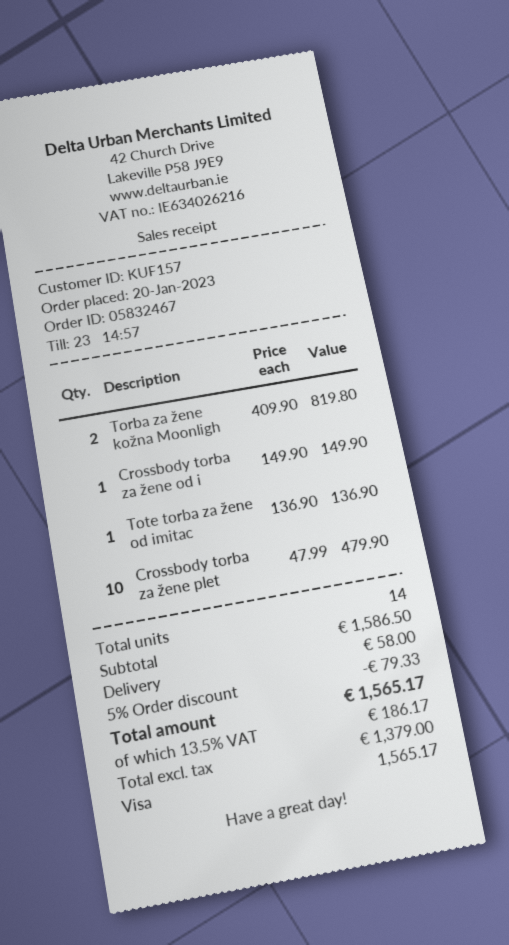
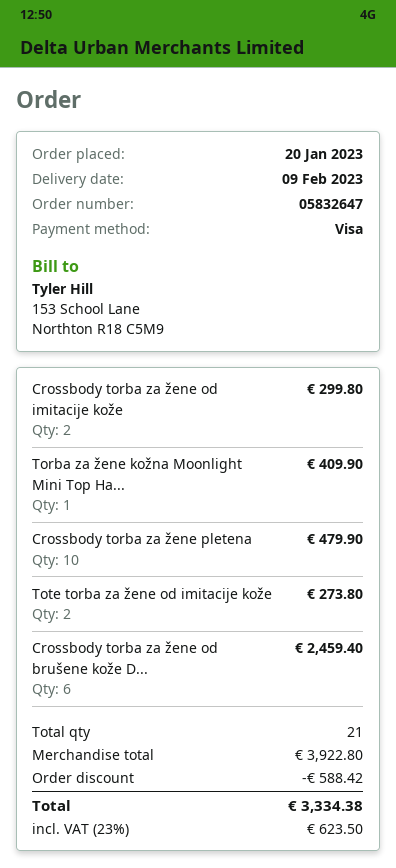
order number: 05832467 -> 05832647
Torba za žene kožna Moonligh: 2 for 819.80 -> 1 for 409.90
Crossbody torba za žene od i: 1 for 149.90 -> 2 for 299.80
Tote torba za žene od imitac: 1 for 136.90 -> 2 for 273.80
Crossbody torba za žene od brušene kože D...: none -> 6 for 2459.40
total quantity: 14 -> 21
subtotal: 1586.50 -> 3922.80
discount: 79.33 -> 588.42
shipping: 58.00 -> none
tax: 13.5% = 186.17 -> 23% = 623.50
total: 1565.17 -> 3334.38

